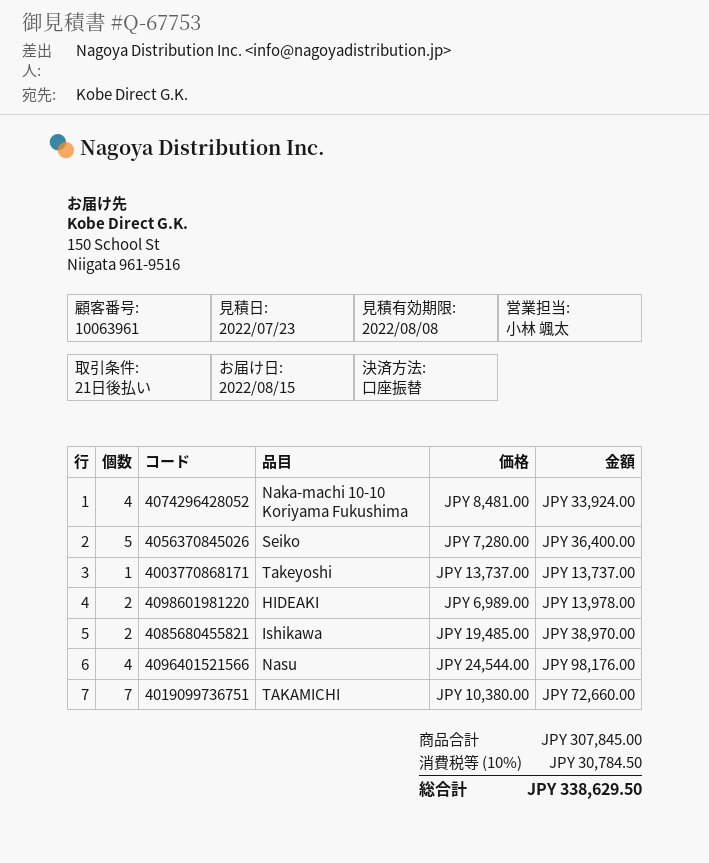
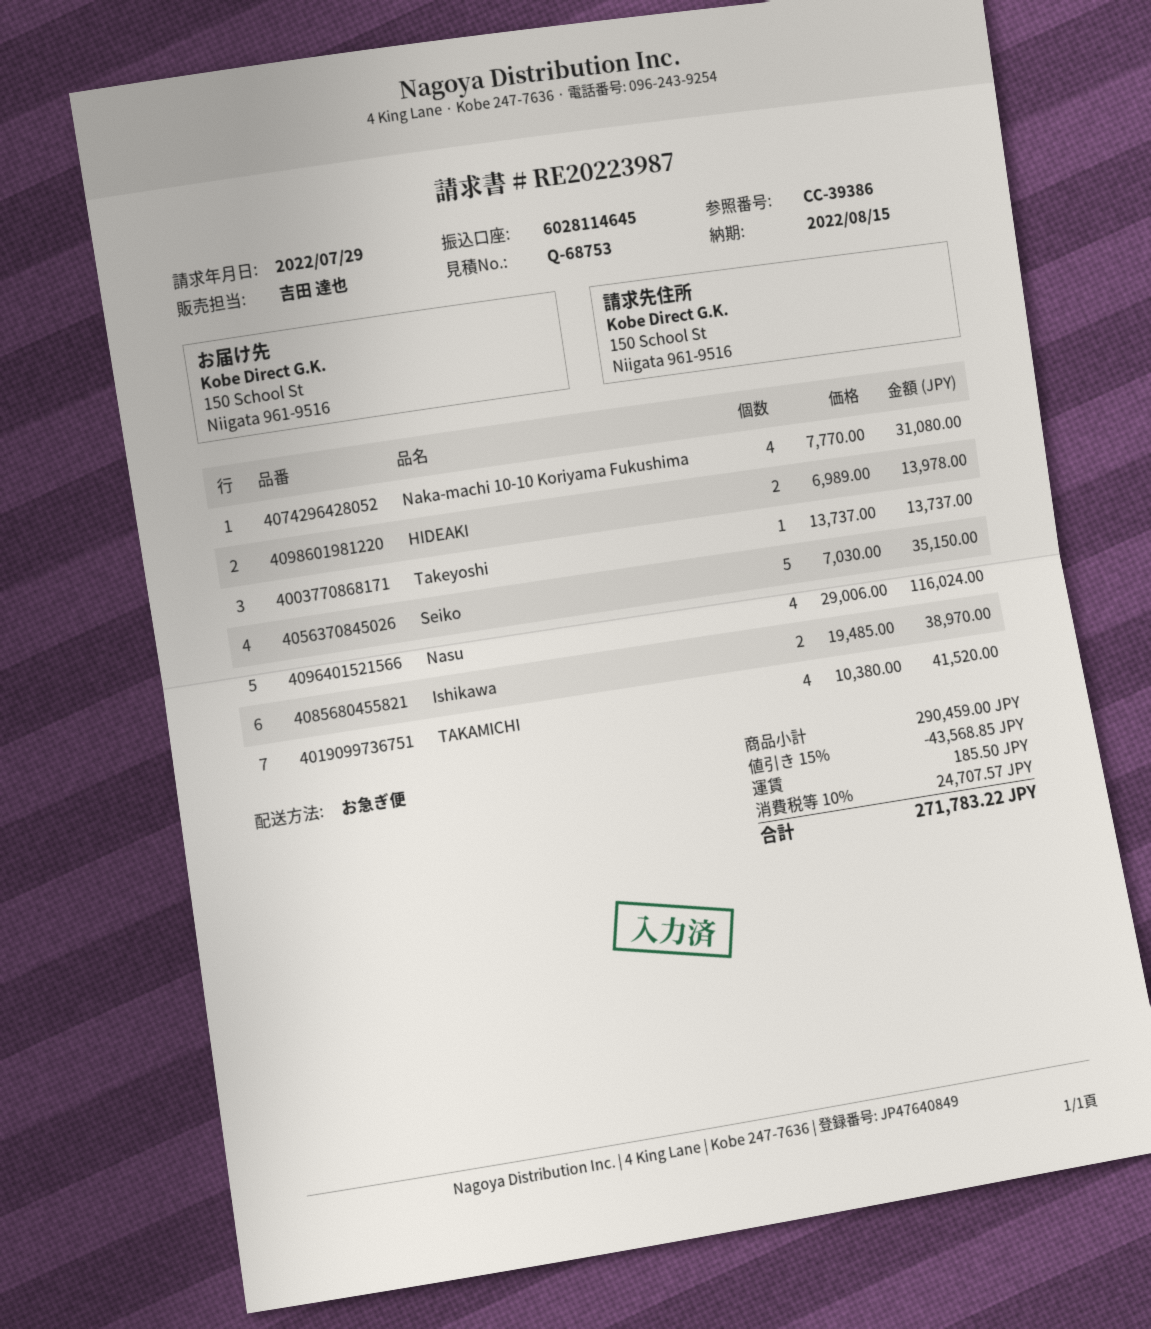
quote number: Q-67753 -> Q-68753
sales rep: 小林 颯太 -> 吉田 達也
Naka-machi 10-10 Koriyama Fukushima: 4 x 8481.00 = 33924.00 -> 4 x 7770.00 = 31080.00
Seiko: 5 x 7280.00 = 36400.00 -> 5 x 7030.00 = 35150.00
Nasu: 4 x 24544.00 = 98176.00 -> 4 x 29006.00 = 116024.00
TAKAMICHI: 7 x 10380.00 = 72660.00 -> 4 x 10380.00 = 41520.00
subtotal: 307845.00 -> 290459.00
discount: none -> 15% = 43568.85
shipping: none -> 185.50
tax: 10% = 30784.50 -> 10% = 24707.57
total: 338629.50 -> 271783.22

